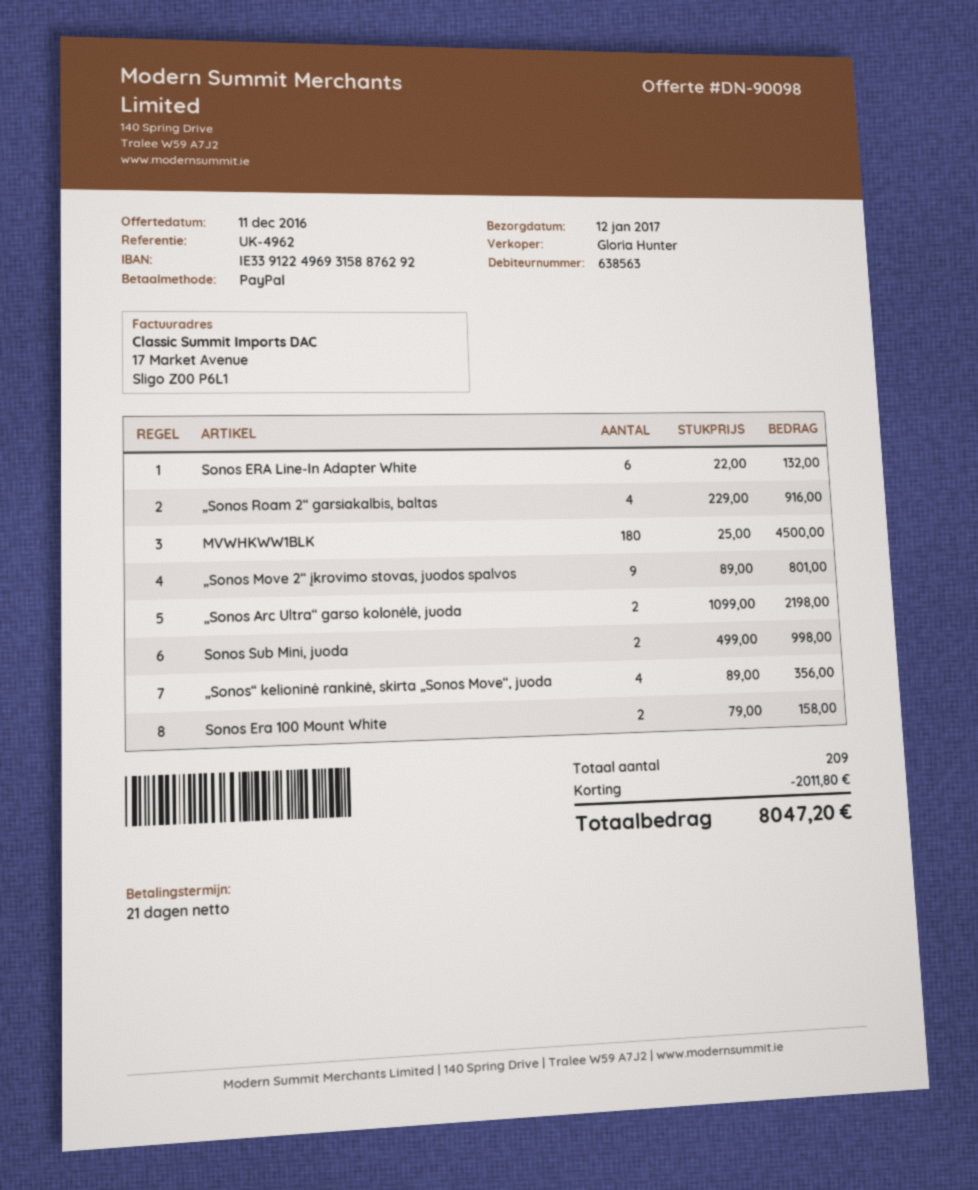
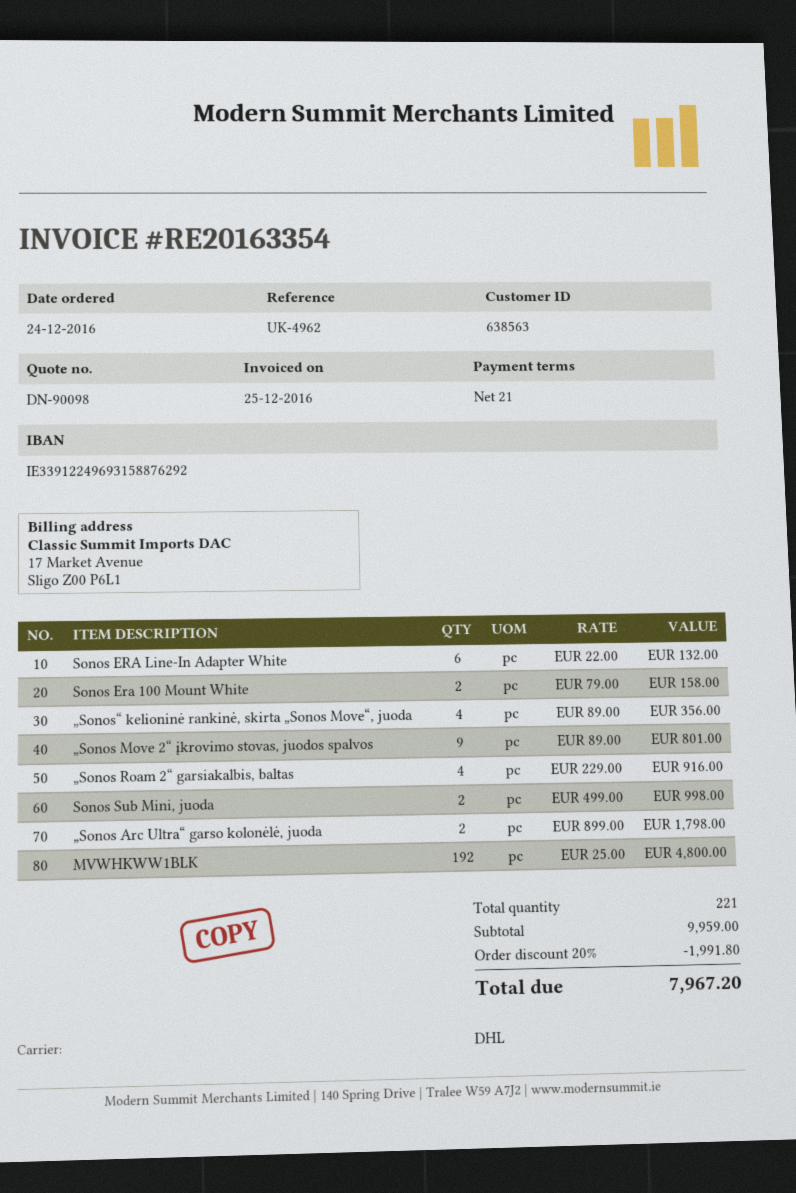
MVWHKWW1BLK: 180 x 25.00 = 4500.00 -> 192 x 25.00 = 4800.00
„Sonos Arc Ultra“ garso kolonėlė, juoda: 2 x 1099.00 = 2198.00 -> 2 x 899.00 = 1798.00
total quantity: 209 -> 221
discount: 2011.80 -> 1991.80
total: 8047.20 -> 7967.20

